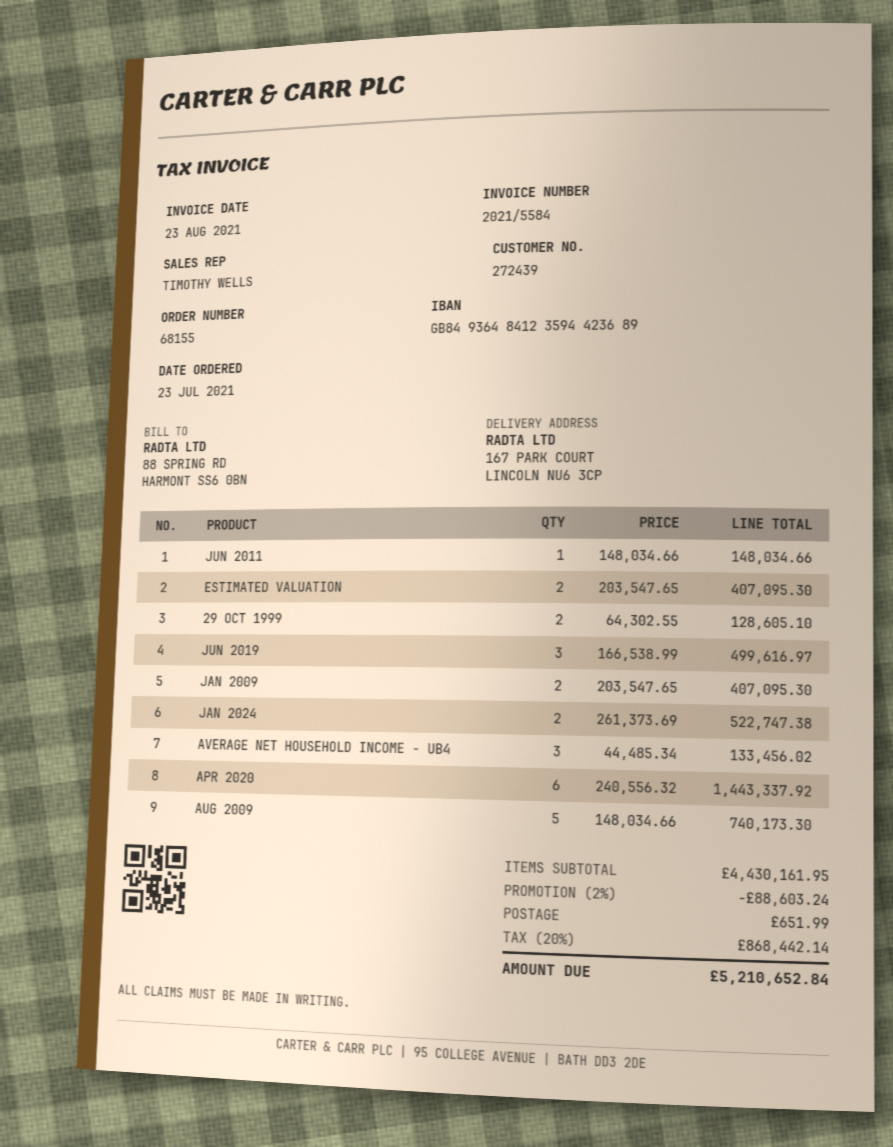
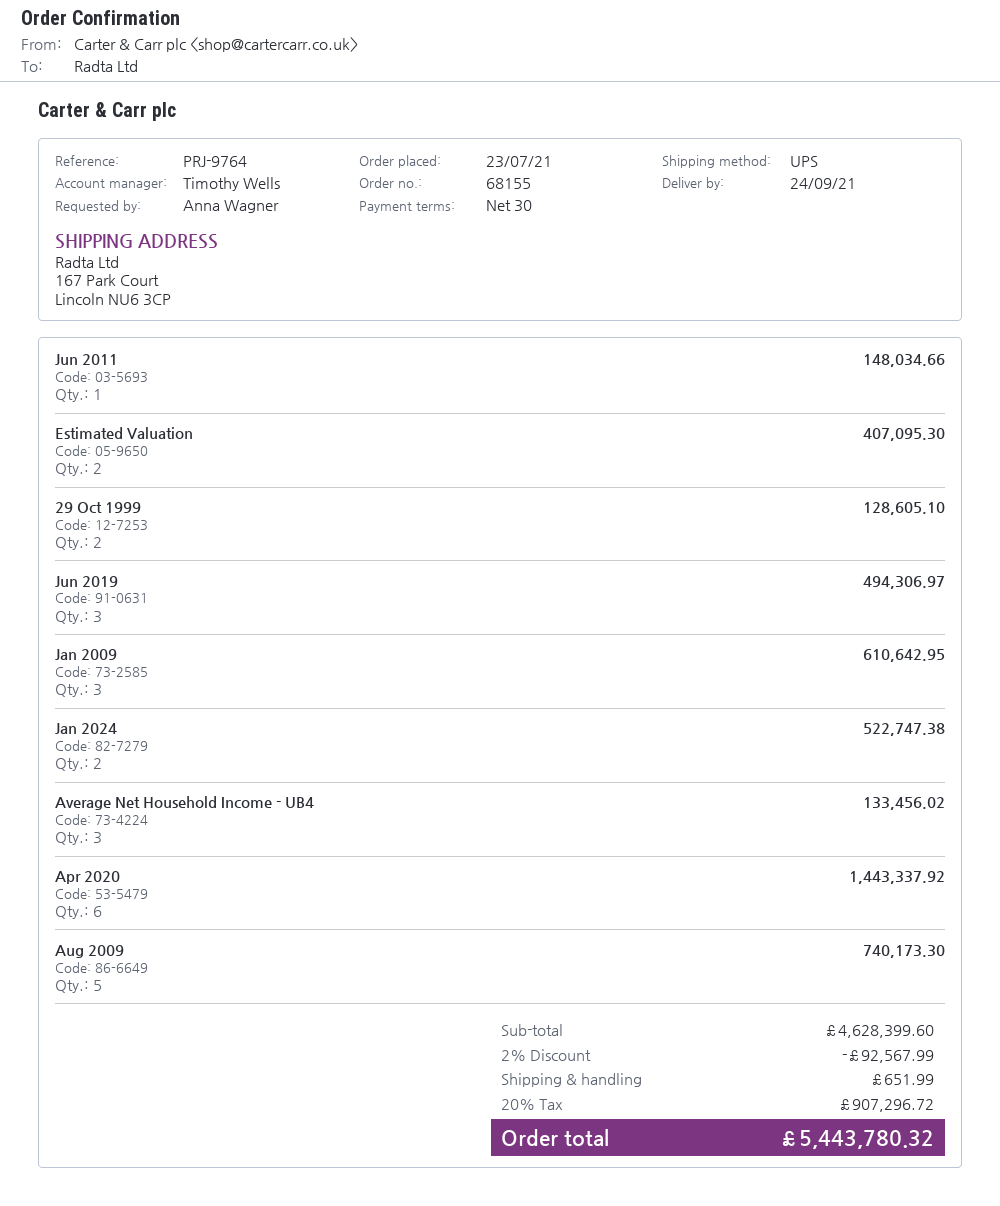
JUN 2019: 3 for 499616.97 -> 3 for 494306.97
JAN 2009: 2 for 407095.30 -> 3 for 610642.95
subtotal: 4430161.95 -> 4628399.60
discount: 2% = 88603.24 -> 2% = 92567.99
tax: 20% = 868442.14 -> 20% = 907296.72
total: 5210652.84 -> 5443780.32

